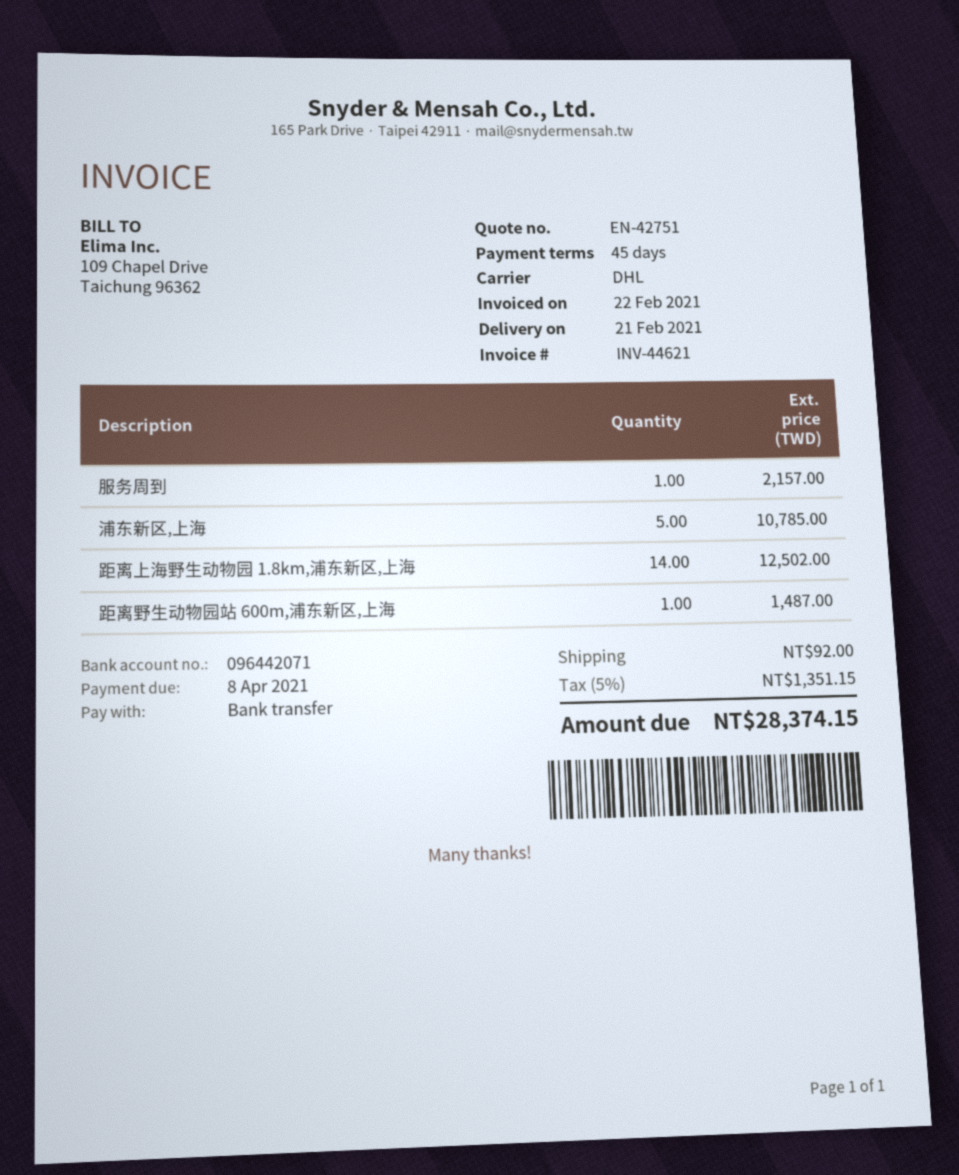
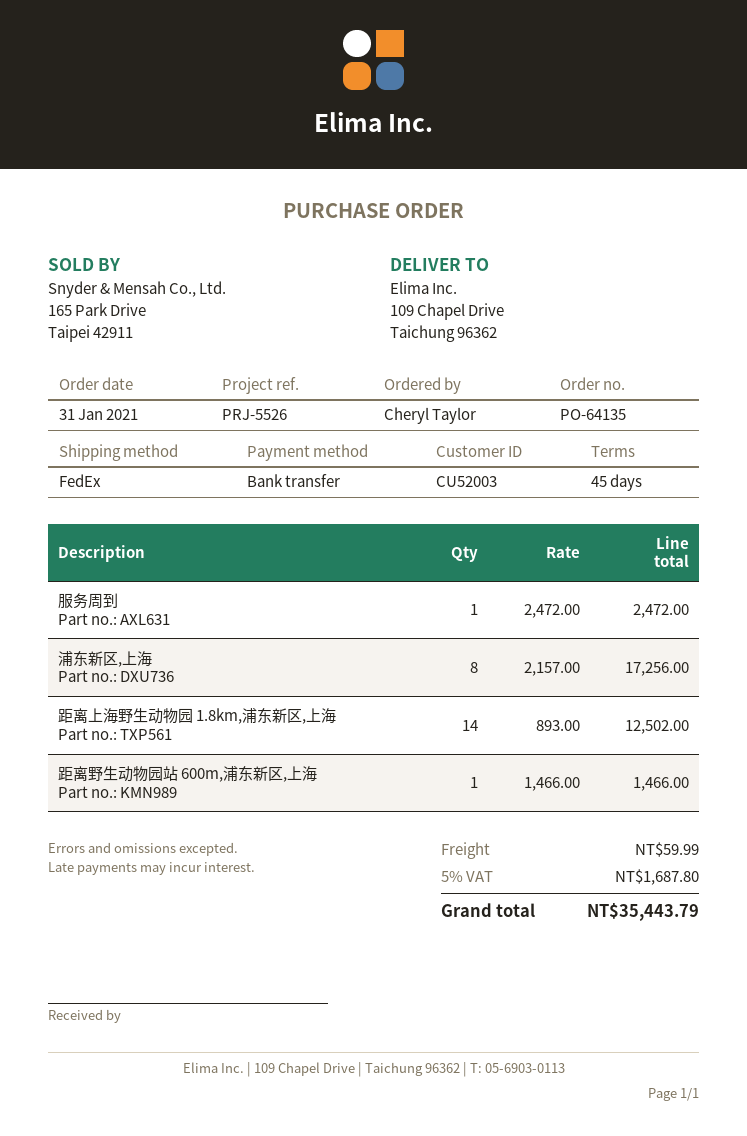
shipping method: DHL -> FedEx
服务周到: 1 for 2157.00 -> 1 for 2472.00
浦东新区,上海: 5 for 10785.00 -> 8 for 17256.00
距离野生动物园站 600m,浦东新区,上海: 1 for 1487.00 -> 1 for 1466.00
shipping: 92.00 -> 59.99
tax: 5% = 1351.15 -> 5% = 1687.80
total: 28374.15 -> 35443.79

